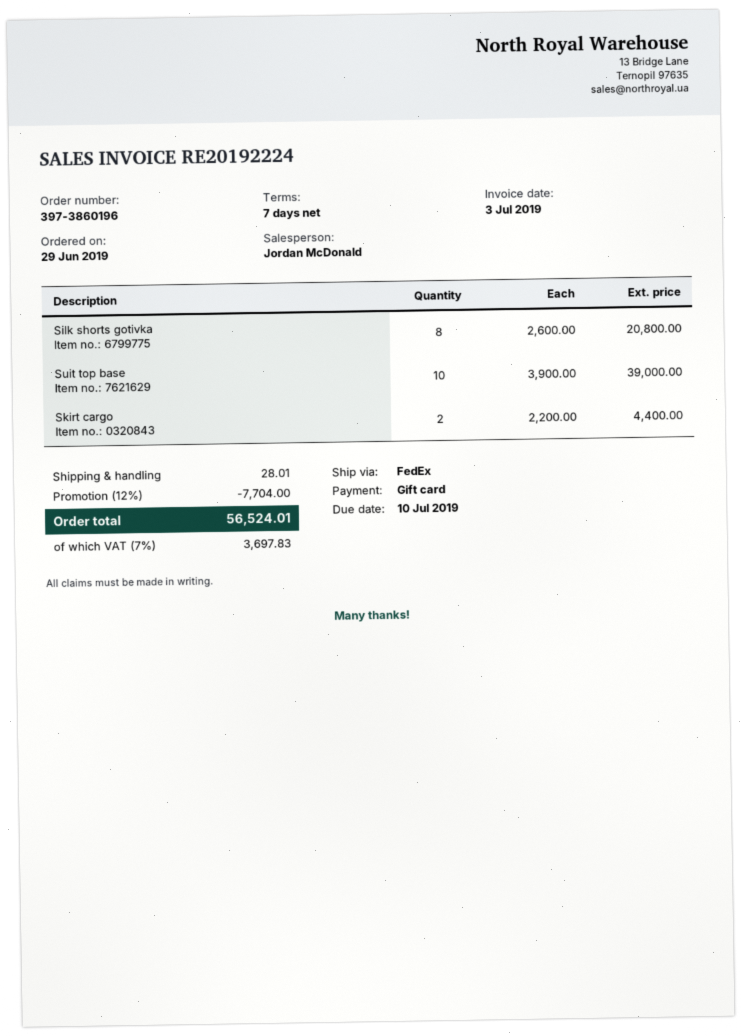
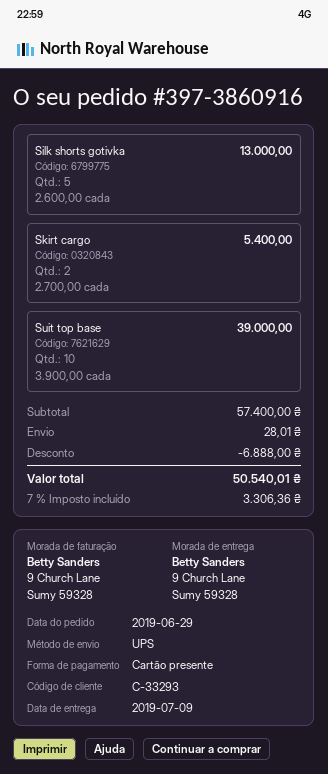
order number: 397-3860196 -> 397-3860916
shipping method: FedEx -> UPS
Silk shorts gotivka: 8 x 2600.00 = 20800.00 -> 5 x 2600.00 = 13000.00
Skirt cargo: 2 x 2200.00 = 4400.00 -> 2 x 2700.00 = 5400.00
discount: 7704.00 -> 6888.00
tax: 7% = 3697.83 -> 7% = 3306.36
total: 56524.01 -> 50540.01

